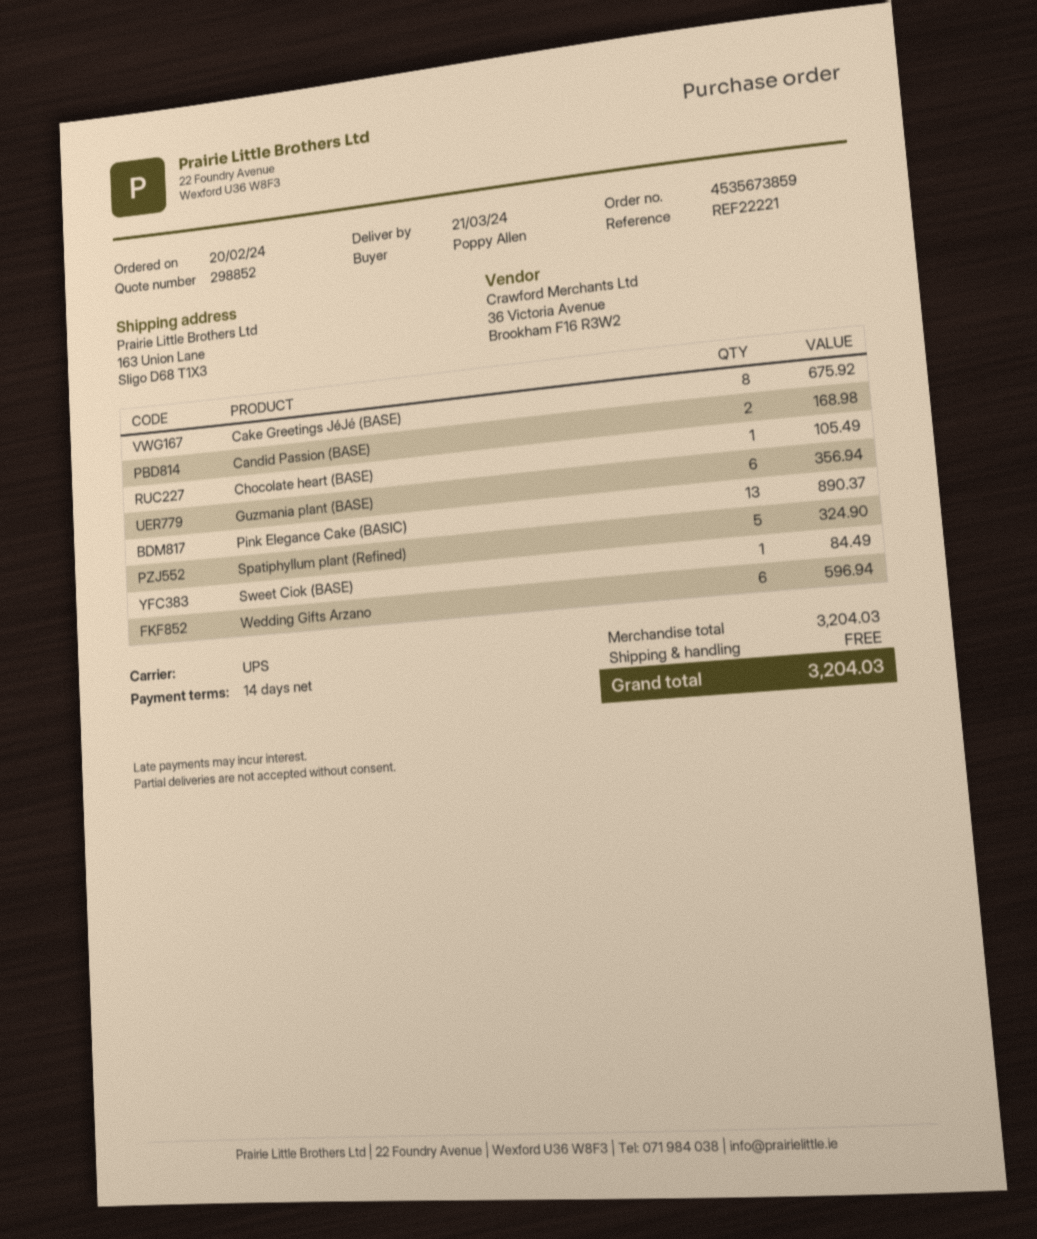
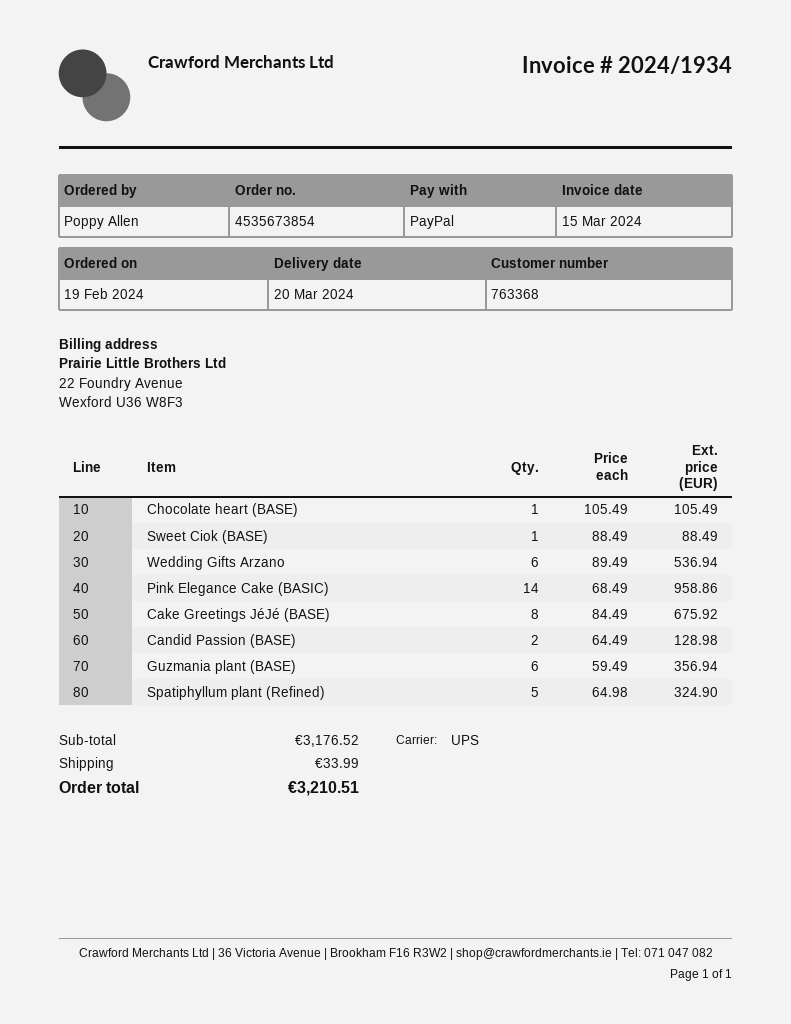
order number: 4535673859 -> 4535673854
order date: 2024-02-20 -> 2024-02-19
delivery date: 2024-03-21 -> 2024-03-20
Candid Passion (BASE): 2 for 168.98 -> 2 for 128.98
Pink Elegance Cake (BASIC): 13 for 890.37 -> 14 for 958.86
Sweet Ciok (BASE): 1 for 84.49 -> 1 for 88.49
Wedding Gifts Arzano: 6 for 596.94 -> 6 for 536.94
subtotal: 3204.03 -> 3176.52
shipping: 0.00 -> 33.99
total: 3204.03 -> 3210.51

